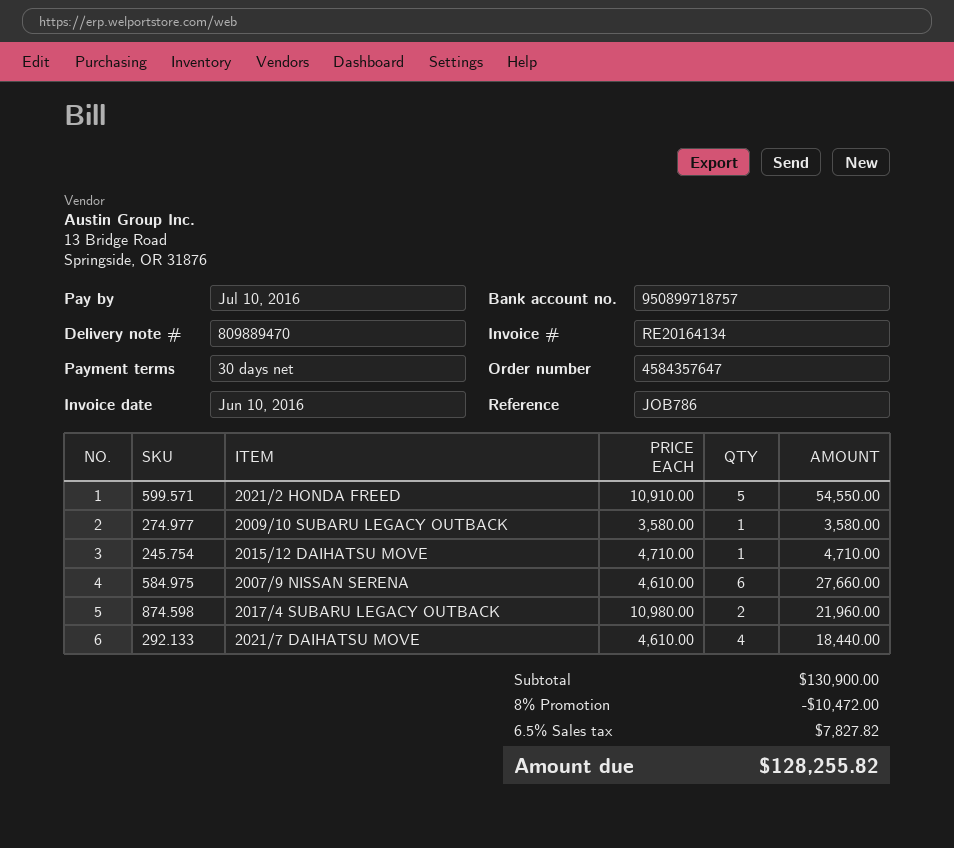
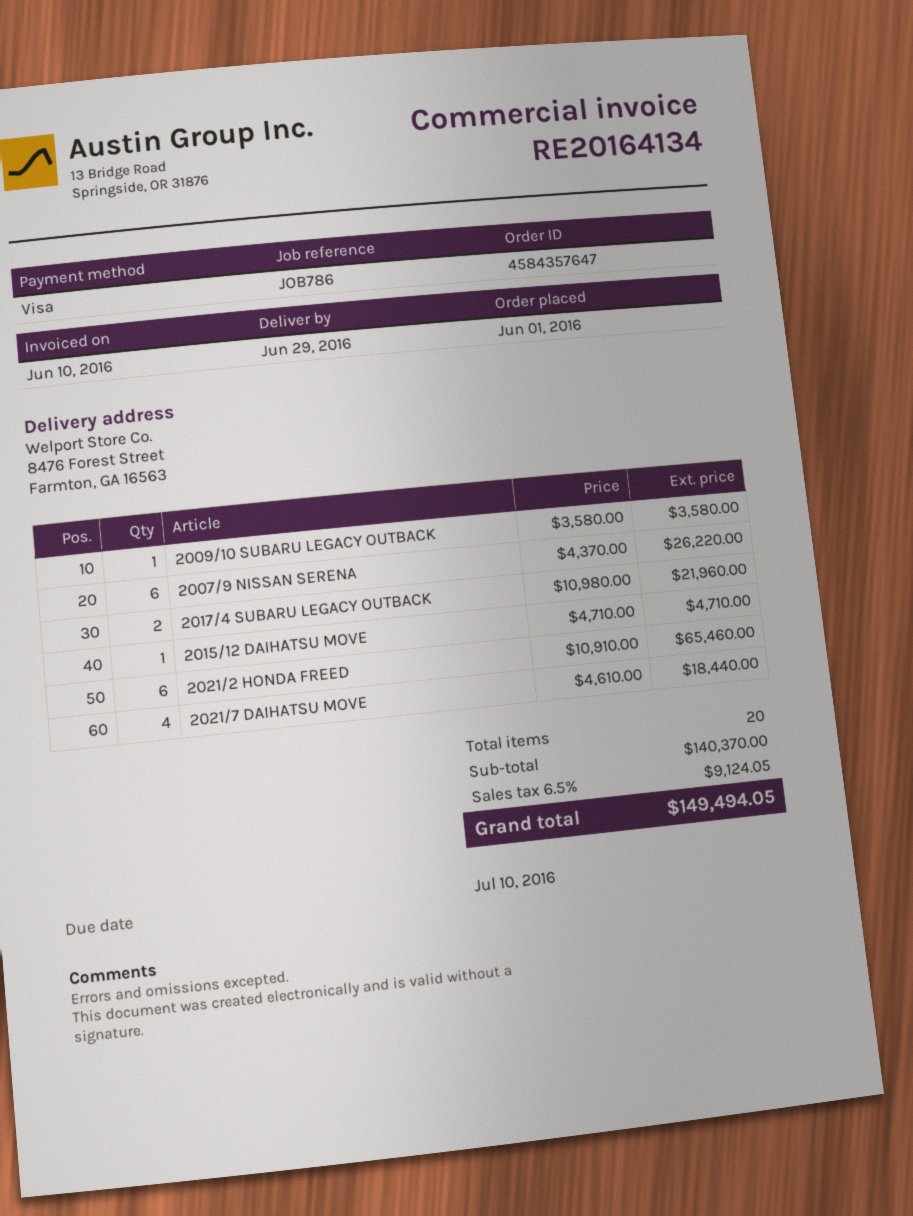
2021/2 HONDA FREED: 5 x 10910.00 = 54550.00 -> 6 x 10910.00 = 65460.00
2007/9 NISSAN SERENA: 6 x 4610.00 = 27660.00 -> 6 x 4370.00 = 26220.00
subtotal: 130900.00 -> 140370.00
discount: 8% = 10472.00 -> none
tax: 6.5% = 7827.82 -> 6.5% = 9124.05
total: 128255.82 -> 149494.05

